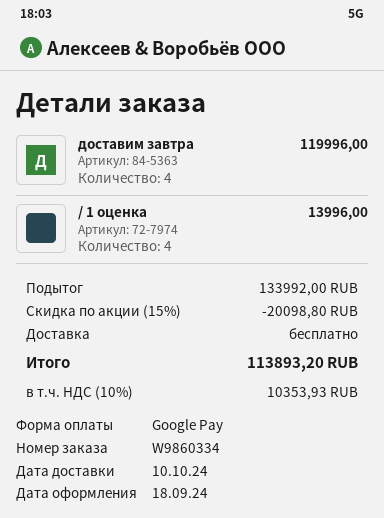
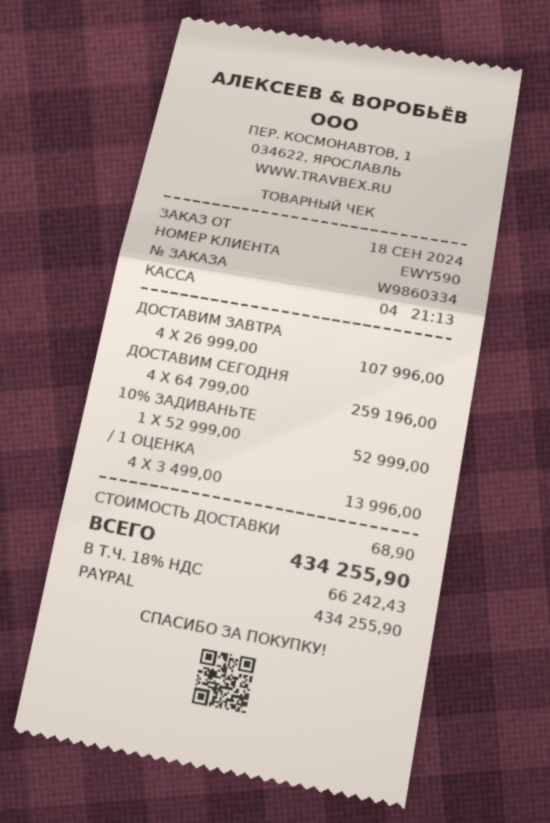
payment method: Google Pay -> PayPal
доставим завтра: 4 for 119996.00 -> 4 for 107996.00
ДОСТАВИМ СЕГОДНЯ: none -> 4 for 259196.00
10% ЗАДИВАНЬТЕ: none -> 1 for 52999.00
discount: 15% = 20098.80 -> none
shipping: 0.00 -> 68.90
tax: 10% = 10353.93 -> 18% = 66242.43
total: 113893.20 -> 434255.90

